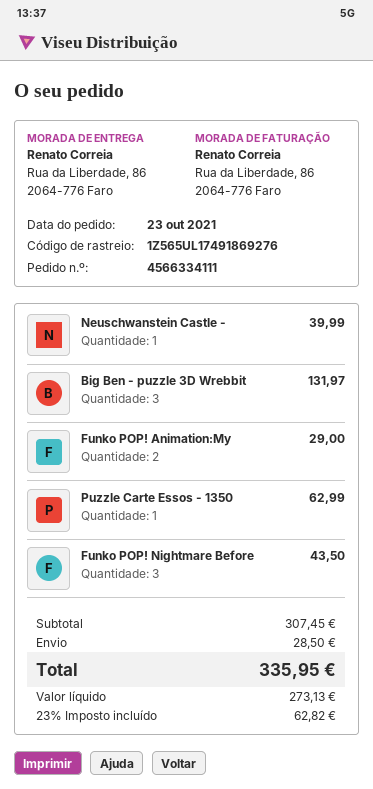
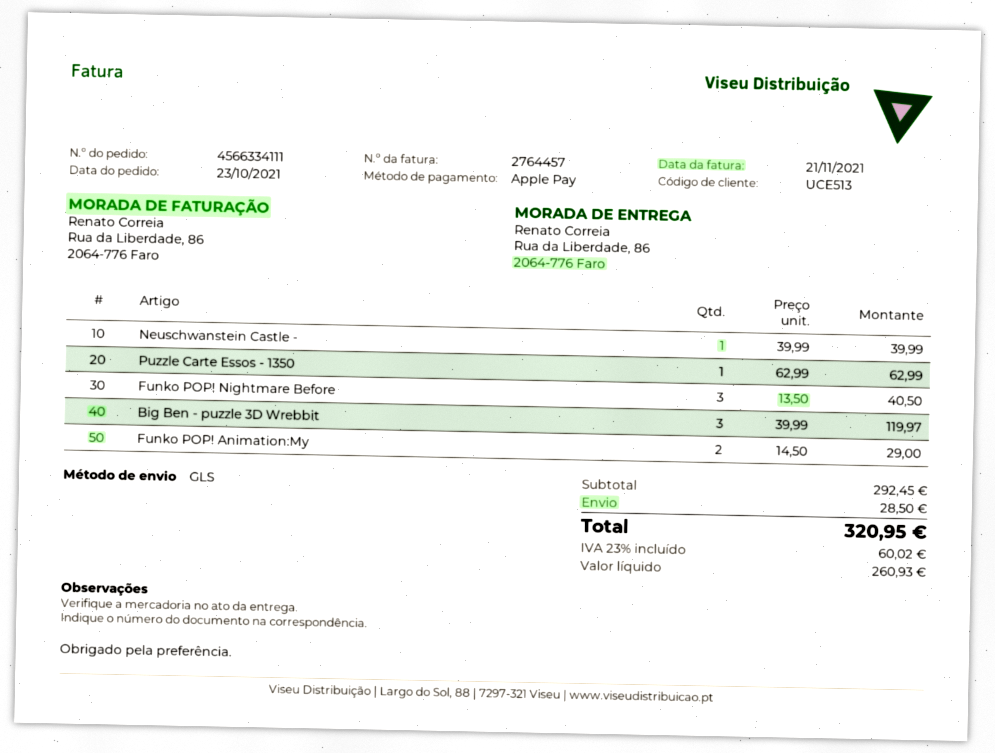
Big Ben - puzzle 3D Wrebbit: 3 for 131.97 -> 3 for 119.97
Funko POP! Nightmare Before: 3 for 43.50 -> 3 for 40.50
subtotal: 307.45 -> 292.45
net: 273.13 -> 260.93
tax: 23% = 62.82 -> 23% = 60.02
total: 335.95 -> 320.95

